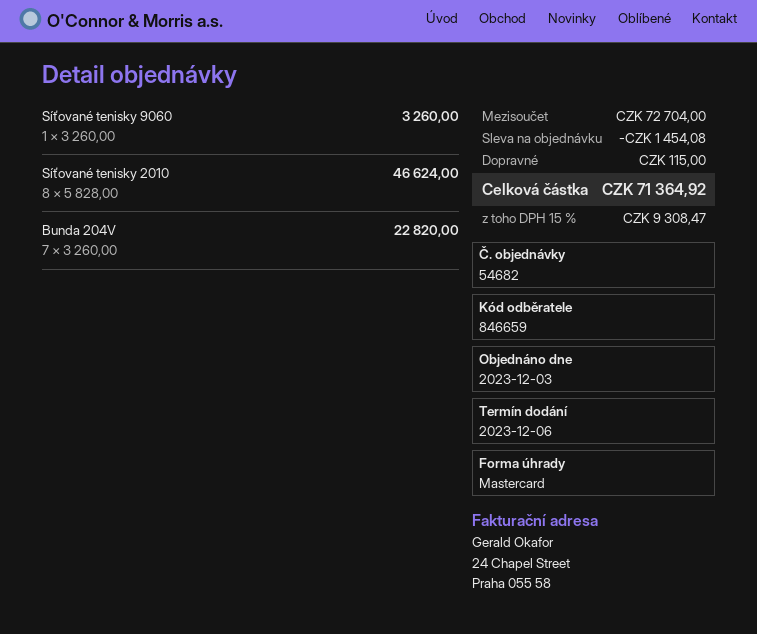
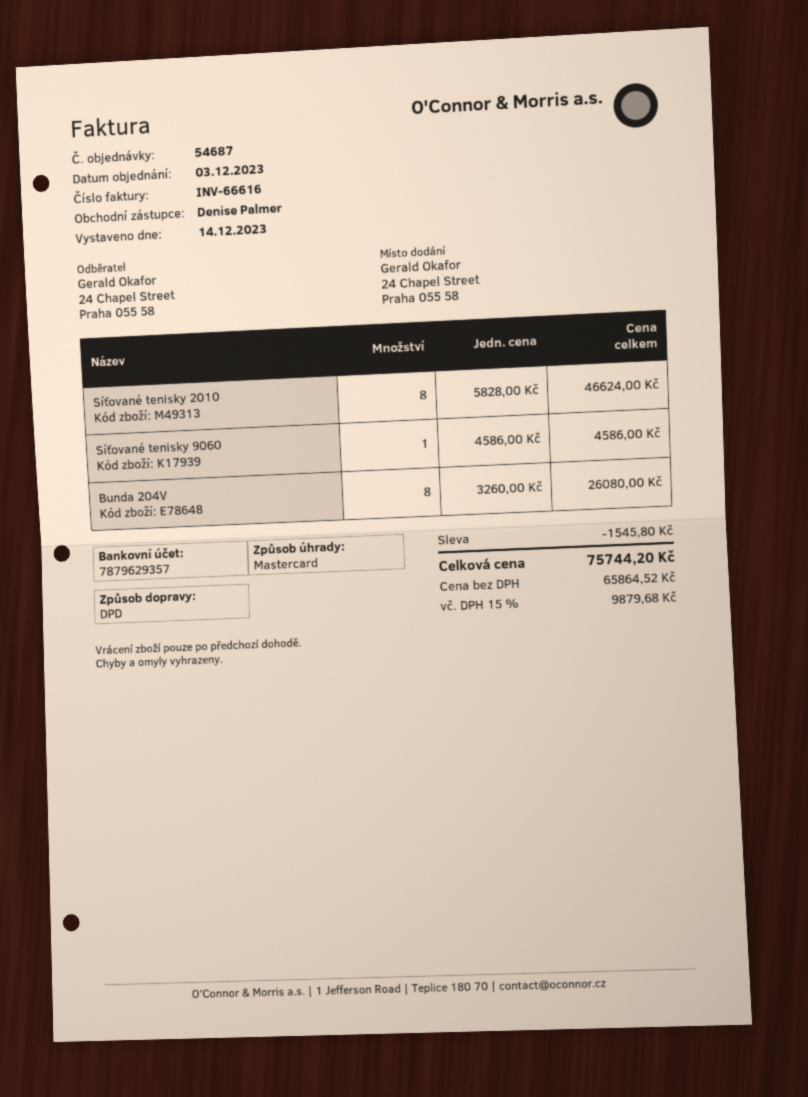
order number: 54682 -> 54687
Síťované tenisky 9060: 1 x 3260.00 = 3260.00 -> 1 x 4586.00 = 4586.00
Bunda 204V: 7 x 3260.00 = 22820.00 -> 8 x 3260.00 = 26080.00
discount: 1454.08 -> 1545.80
shipping: 115.00 -> none
tax: 15% = 9308.47 -> 15% = 9879.68
total: 71364.92 -> 75744.20

